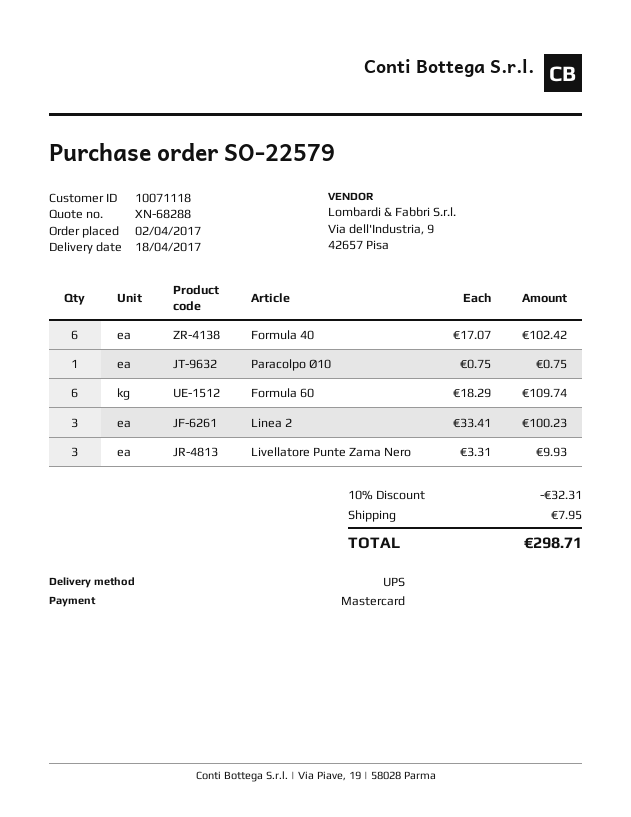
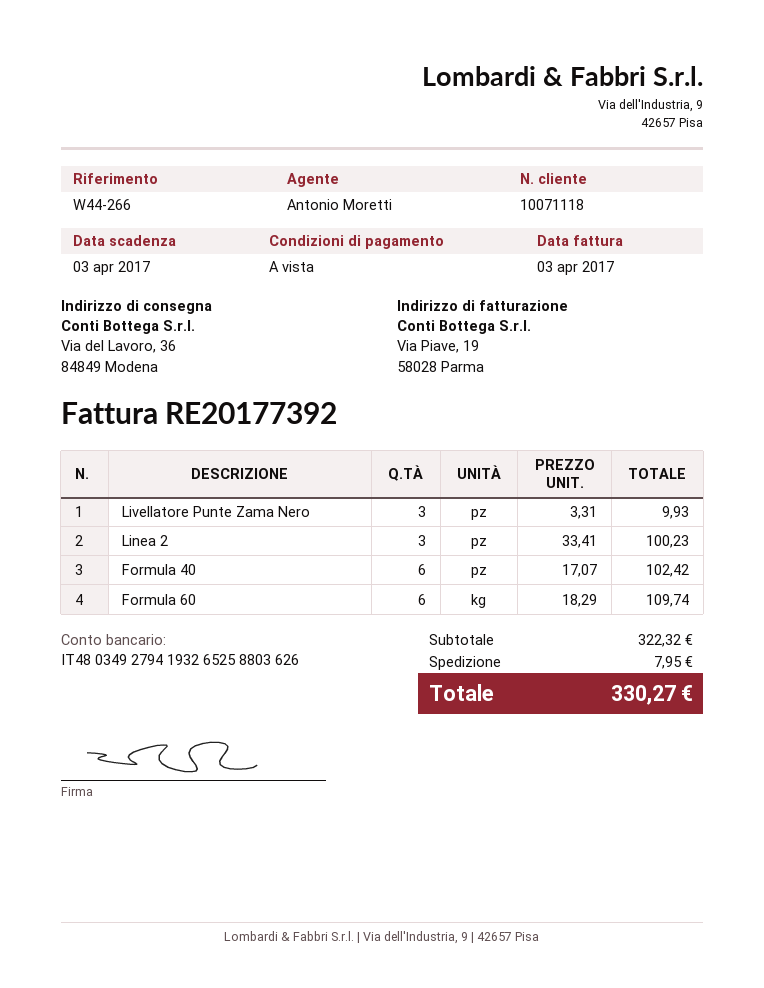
Paracolpo Ø10: 1 x 0.75 = 0.75 -> none
discount: 10% = 32.31 -> none
total: 298.71 -> 330.27

